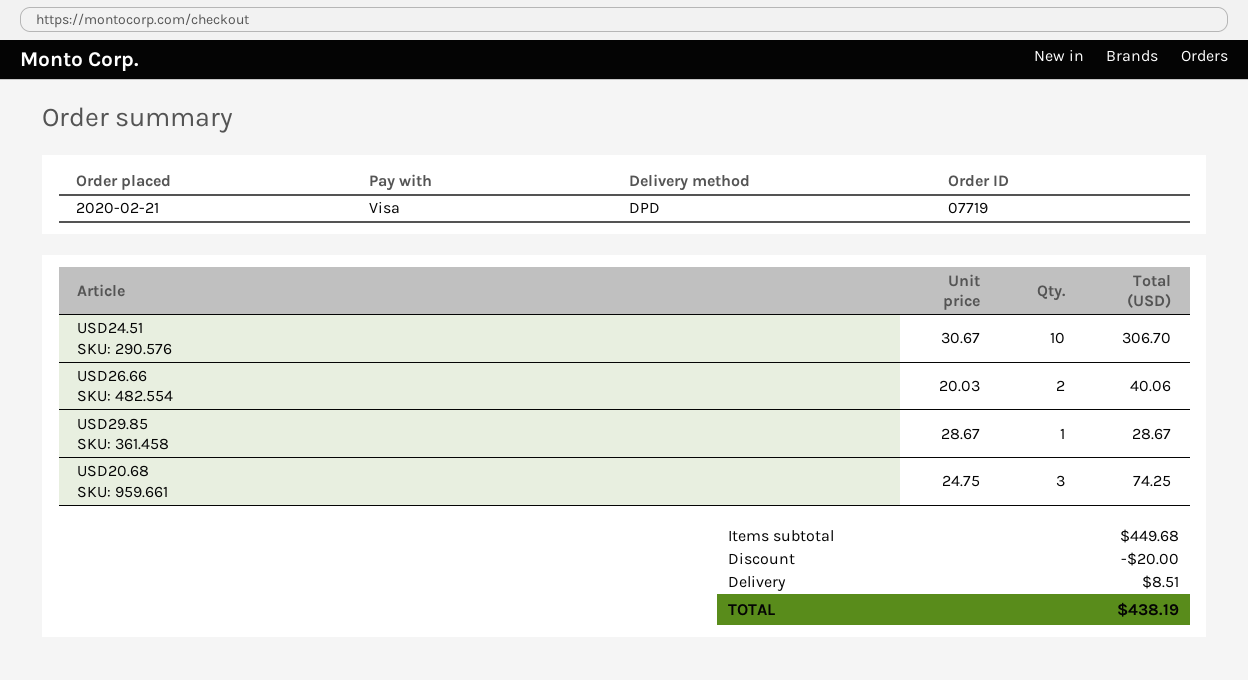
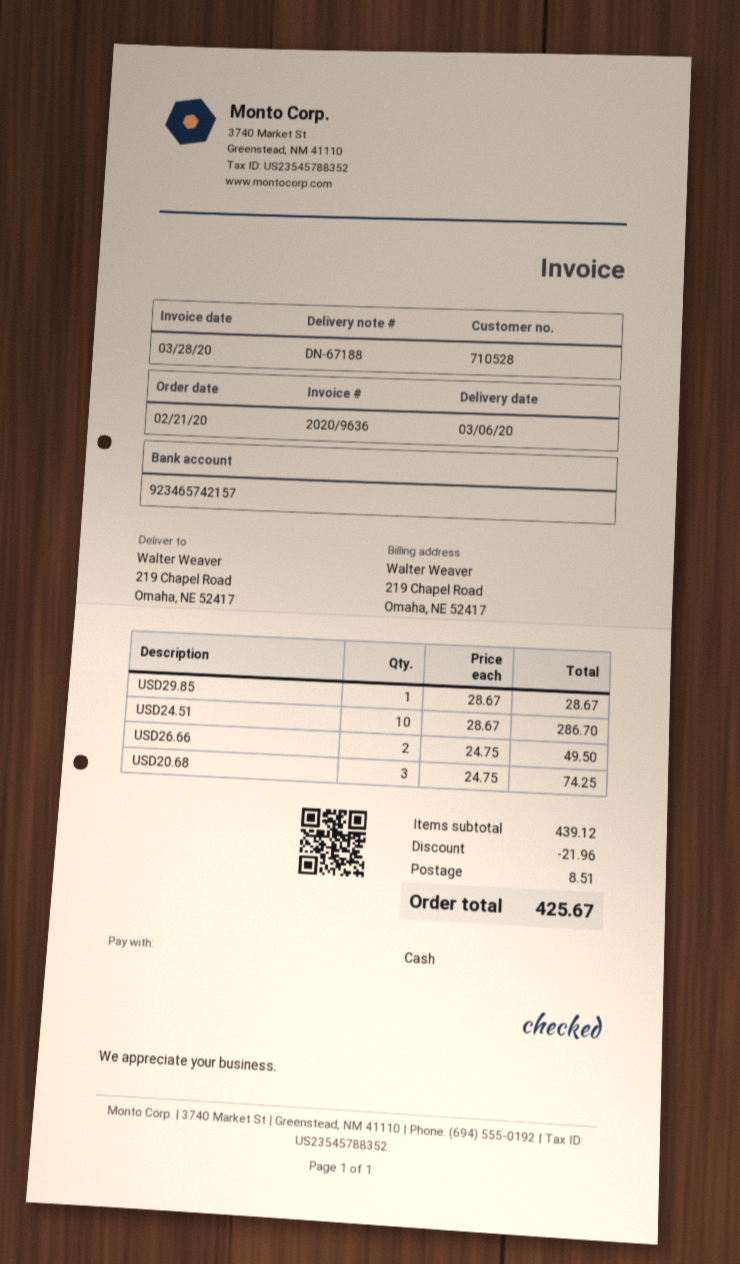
payment method: Visa -> cash
USD24.51: 10 x 30.67 = 306.70 -> 10 x 28.67 = 286.70
USD26.66: 2 x 20.03 = 40.06 -> 2 x 24.75 = 49.50
subtotal: 449.68 -> 439.12
discount: 20.00 -> 21.96
total: 438.19 -> 425.67

